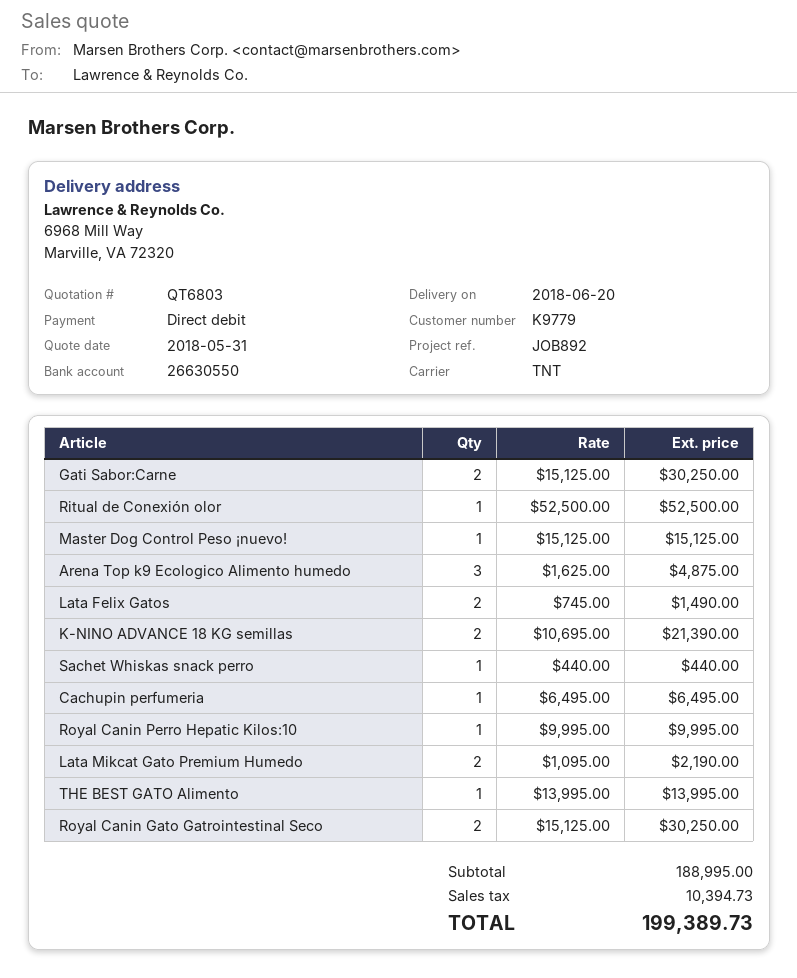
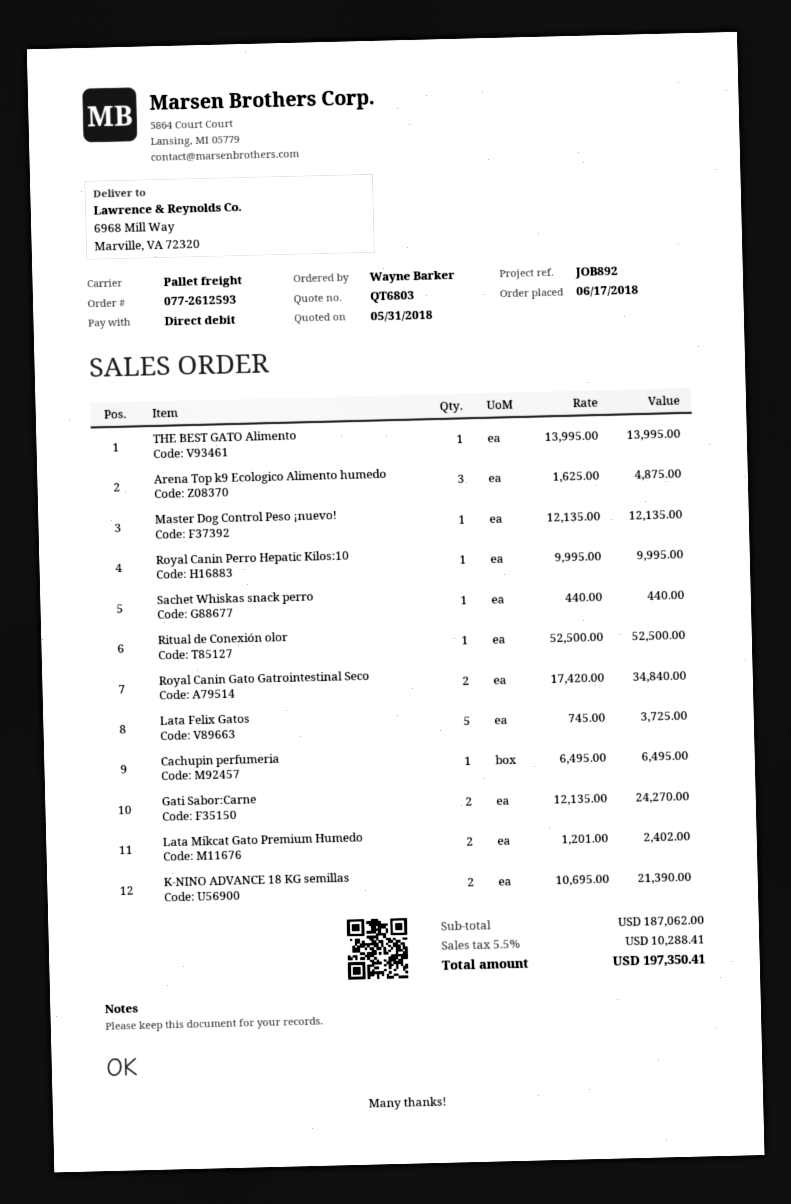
shipping method: TNT -> pallet freight
Gati Sabor:Carne: 2 x 15125.00 = 30250.00 -> 2 x 12135.00 = 24270.00
Master Dog Control Peso ¡nuevo!: 1 x 15125.00 = 15125.00 -> 1 x 12135.00 = 12135.00
Lata Felix Gatos: 2 x 745.00 = 1490.00 -> 5 x 745.00 = 3725.00
Lata Mikcat Gato Premium Humedo: 2 x 1095.00 = 2190.00 -> 2 x 1201.00 = 2402.00
Royal Canin Gato Gatrointestinal Seco: 2 x 15125.00 = 30250.00 -> 2 x 17420.00 = 34840.00
subtotal: 188995.00 -> 187062.00
tax: 10394.73 -> 10288.41
total: 199389.73 -> 197350.41

